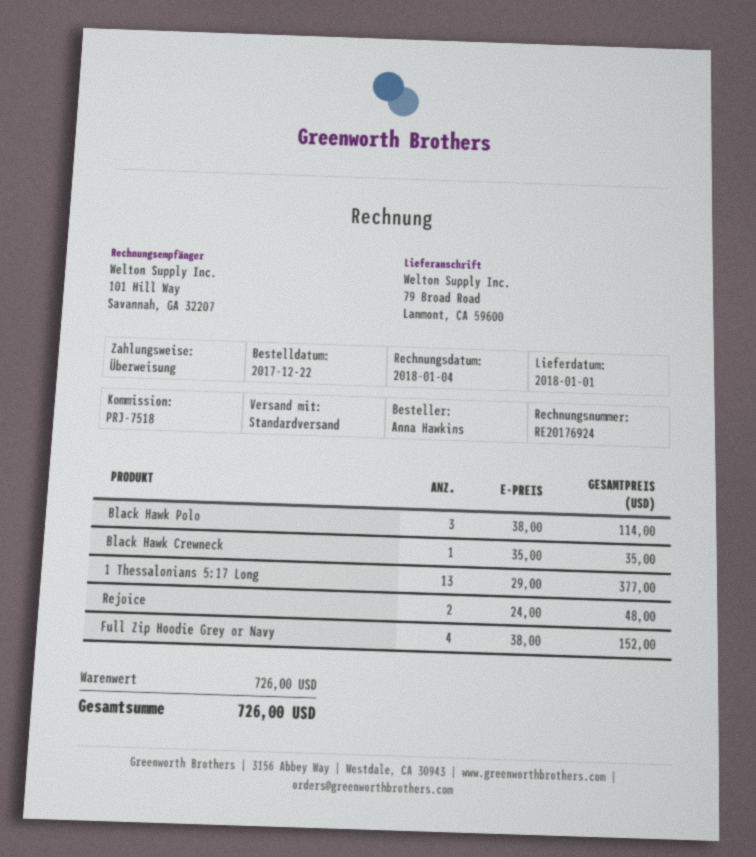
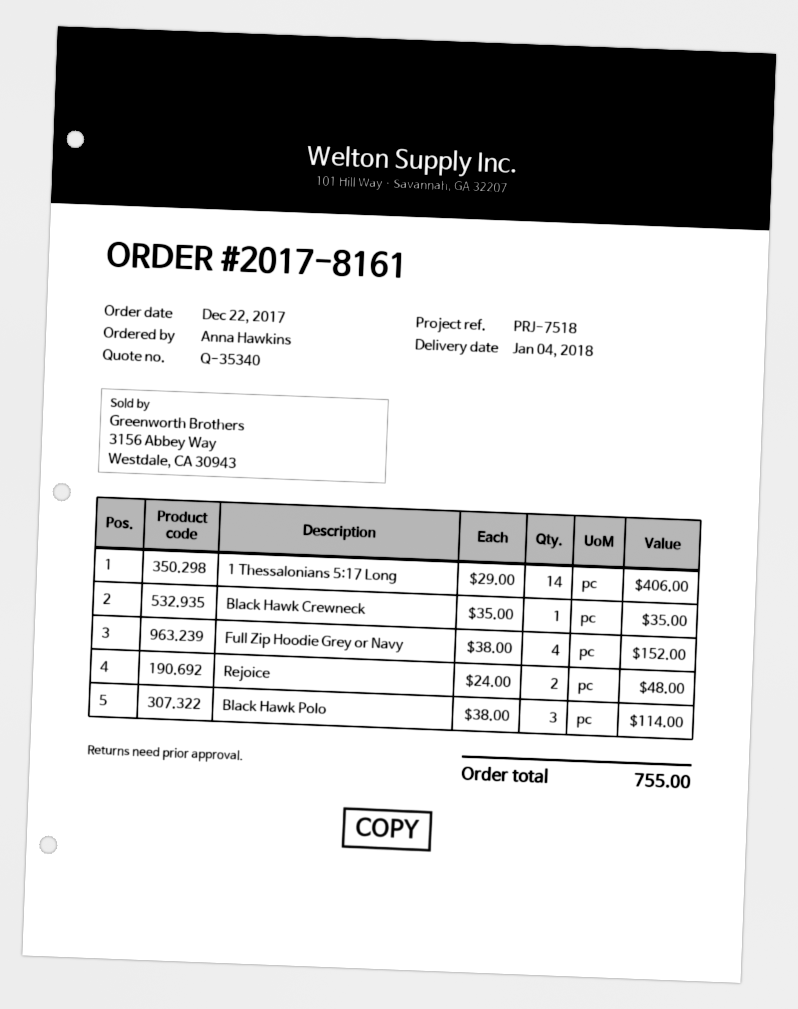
delivery date: 2018-01-01 -> 2018-01-04
1 Thessalonians 5:17 Long: 13 x 29.00 = 377.00 -> 14 x 29.00 = 406.00
total: 726.00 -> 755.00

